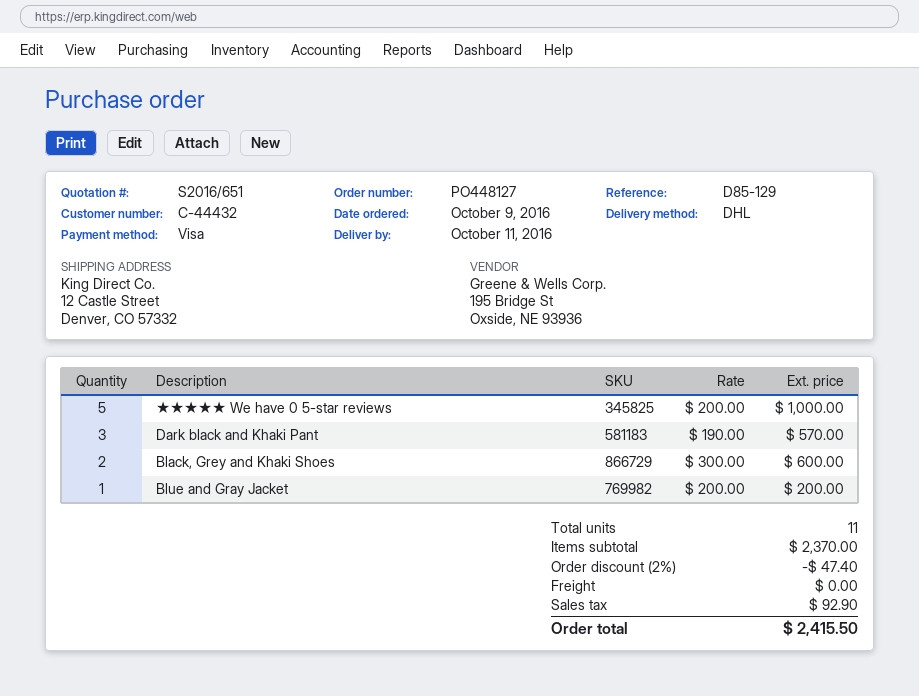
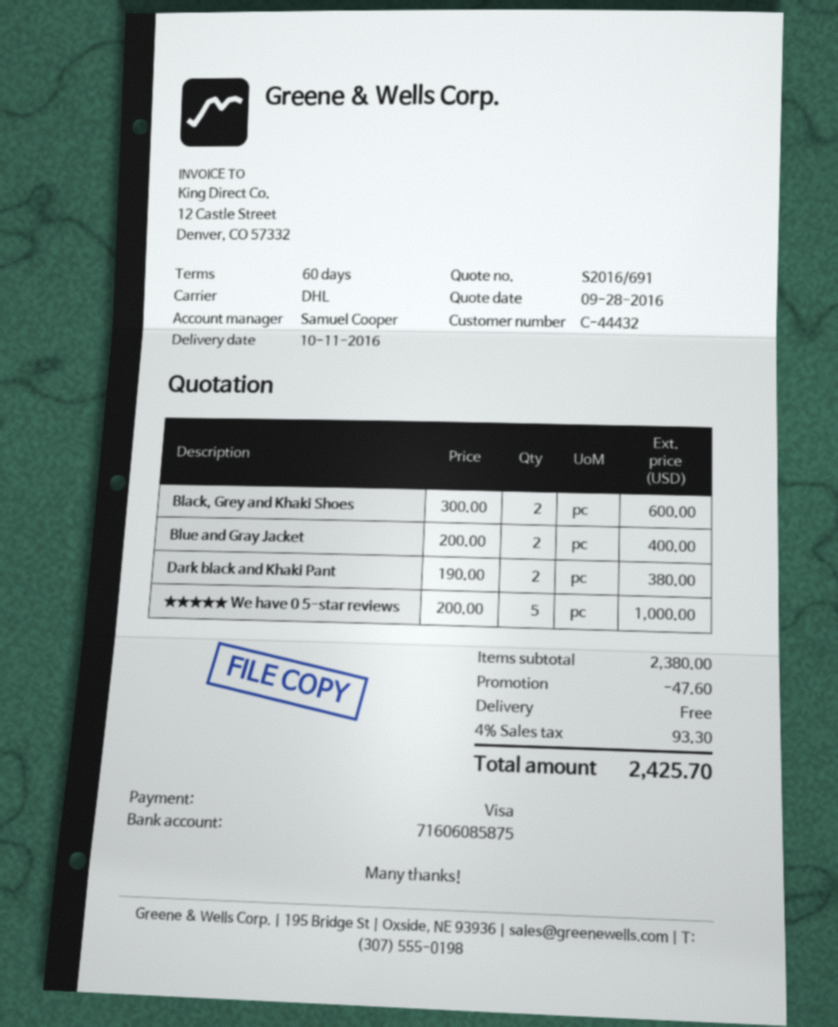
quote number: S2016/651 -> S2016/691
Dark black and Khaki Pant: 3 x 190.00 = 570.00 -> 2 x 190.00 = 380.00
Blue and Gray Jacket: 1 x 200.00 = 200.00 -> 2 x 200.00 = 400.00
subtotal: 2370.00 -> 2380.00
discount: 47.40 -> 47.60
tax: 92.90 -> 93.30
total: 2415.50 -> 2425.70

